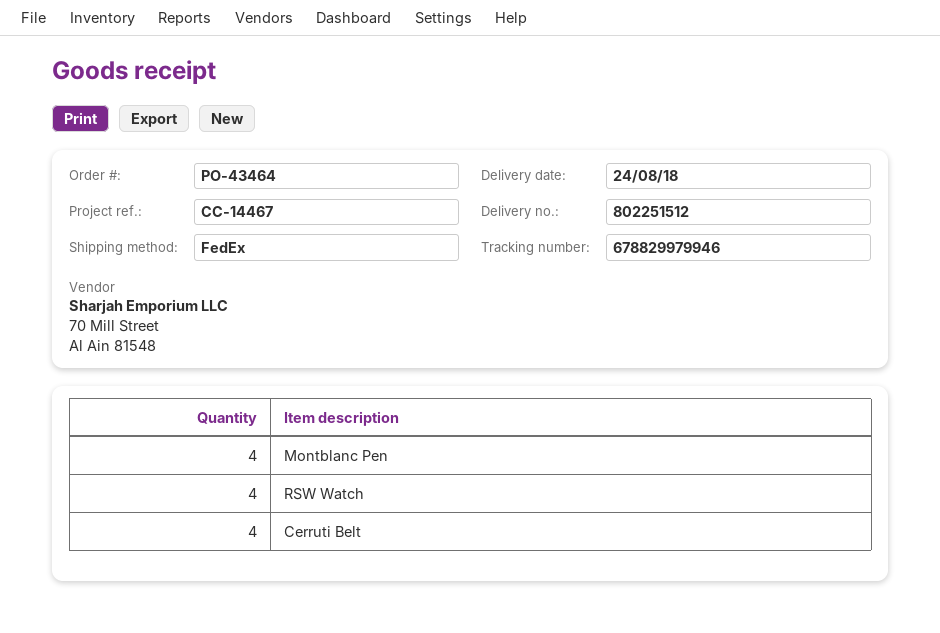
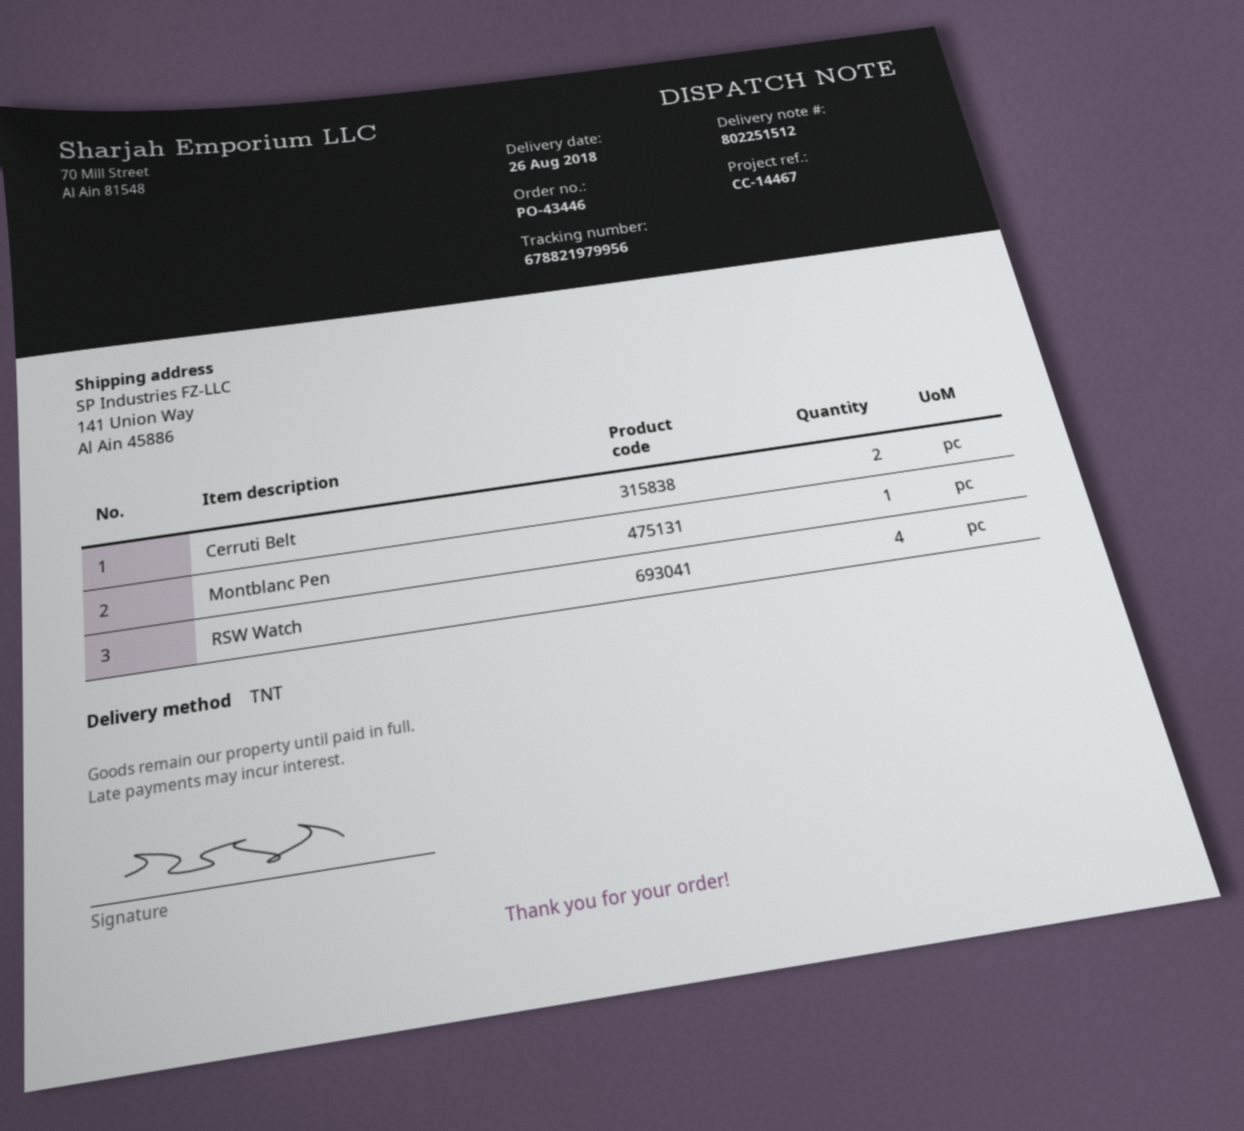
order number: PO-43464 -> PO-43446
delivery date: 2018-08-24 -> 2018-08-26
shipping method: FedEx -> TNT
tracking number: 678829979946 -> 678821979956
Montblanc Pen: 4 -> 1
Cerruti Belt: 4 -> 2

